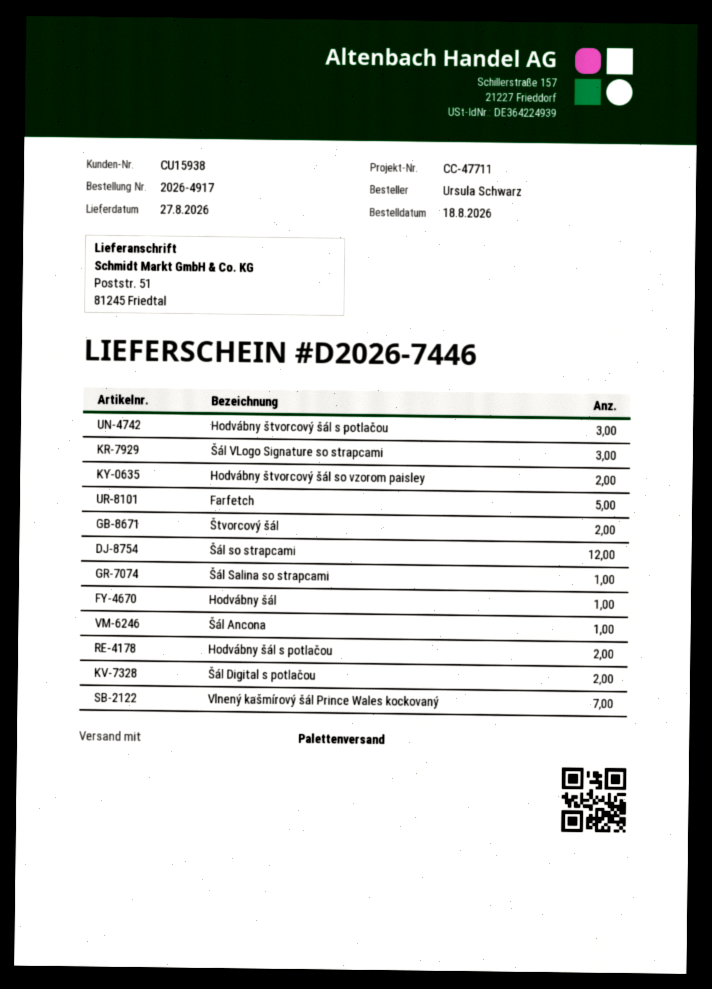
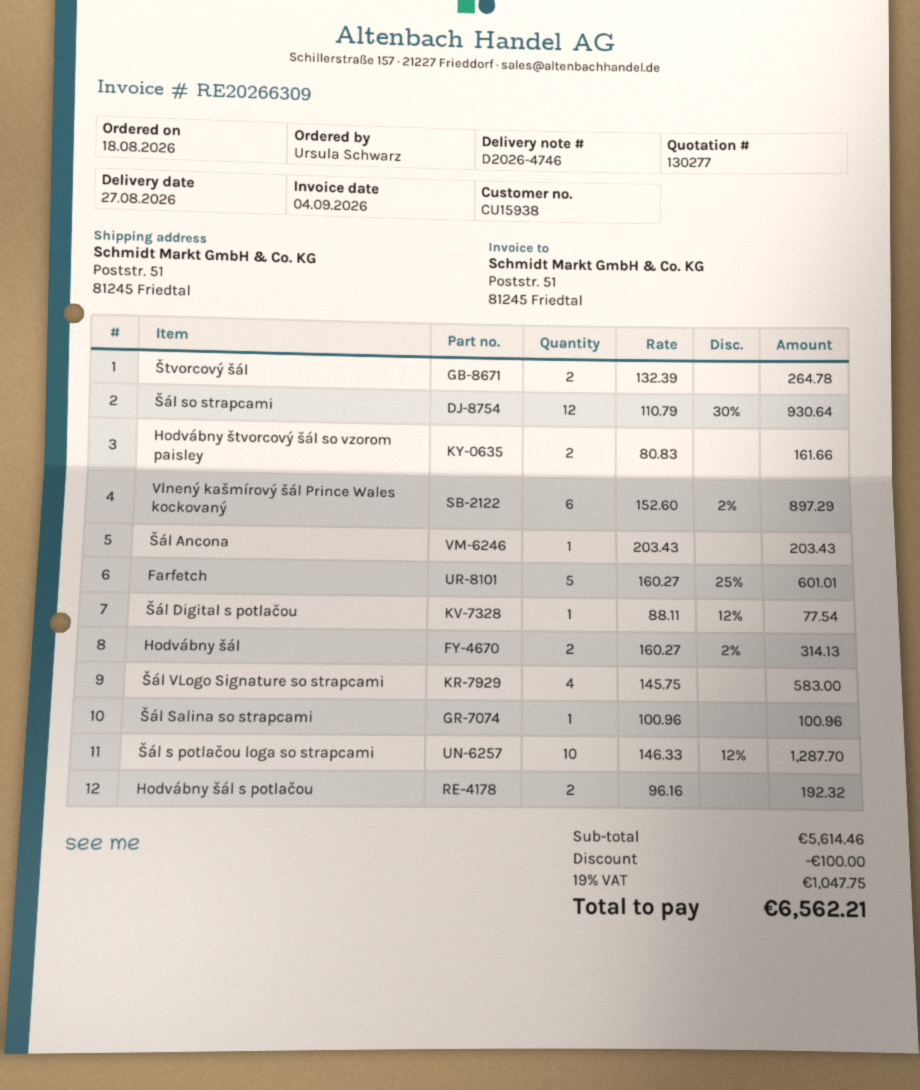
delivery note number: D2026-7446 -> D2026-4746
Hodvábny štvorcový šál s potlačou: 3 -> none
Šál VLogo Signature so strapcami: 3 -> 4
Hodvábny šál: 1 -> 2
Šál Digital s potlačou: 2 -> 1
Vlnený kašmírový šál Prince Wales kockovaný: 7 -> 6
Šál s potlačou loga so strapcami: none -> 10

